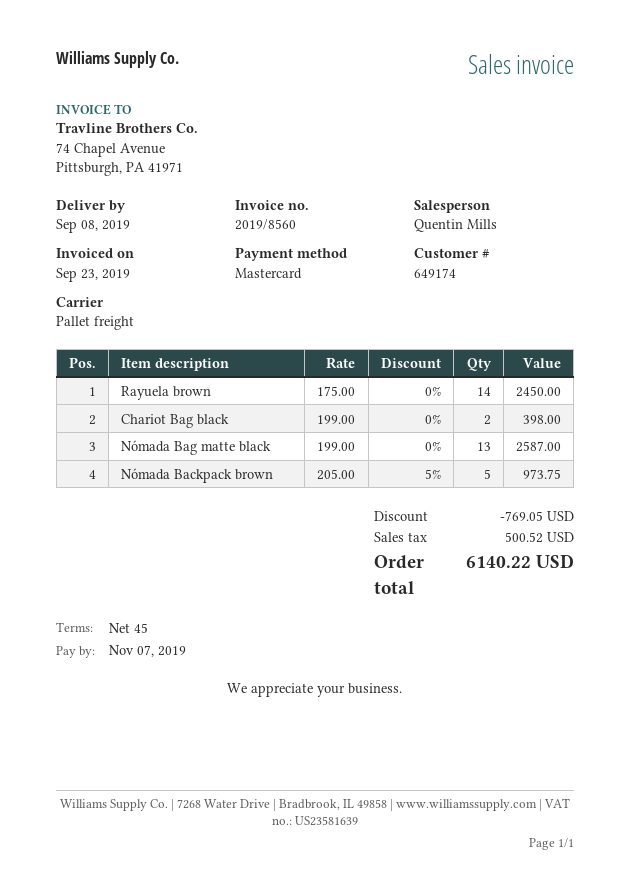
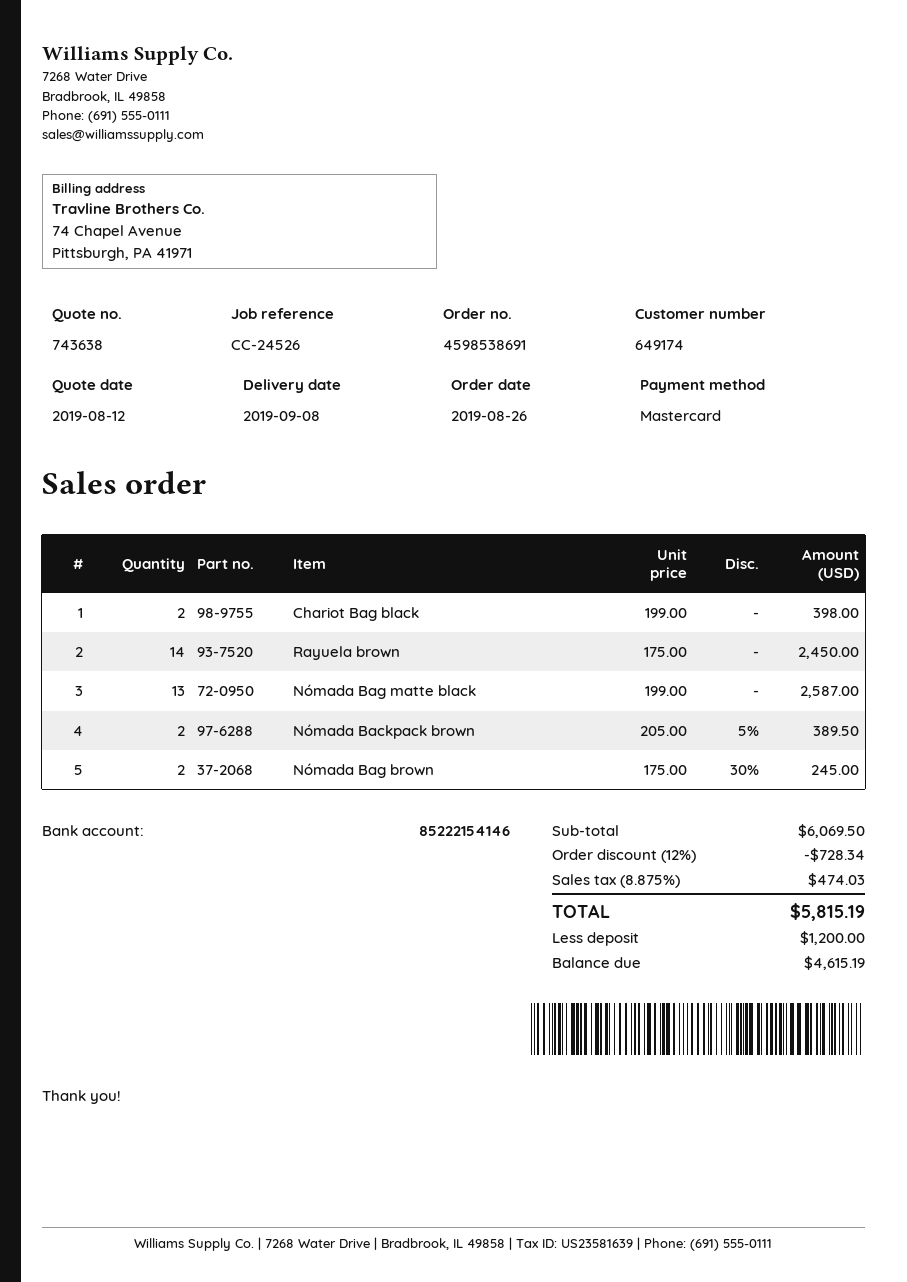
Nómada Backpack brown: 5 x 205.00 - 5% = 973.75 -> 2 x 205.00 - 5% = 389.50
Nómada Bag brown: none -> 2 x 175.00 - 30% = 245.00
discount: 769.05 -> 728.34
tax: 500.52 -> 474.03
total: 6140.22 -> 5815.19

